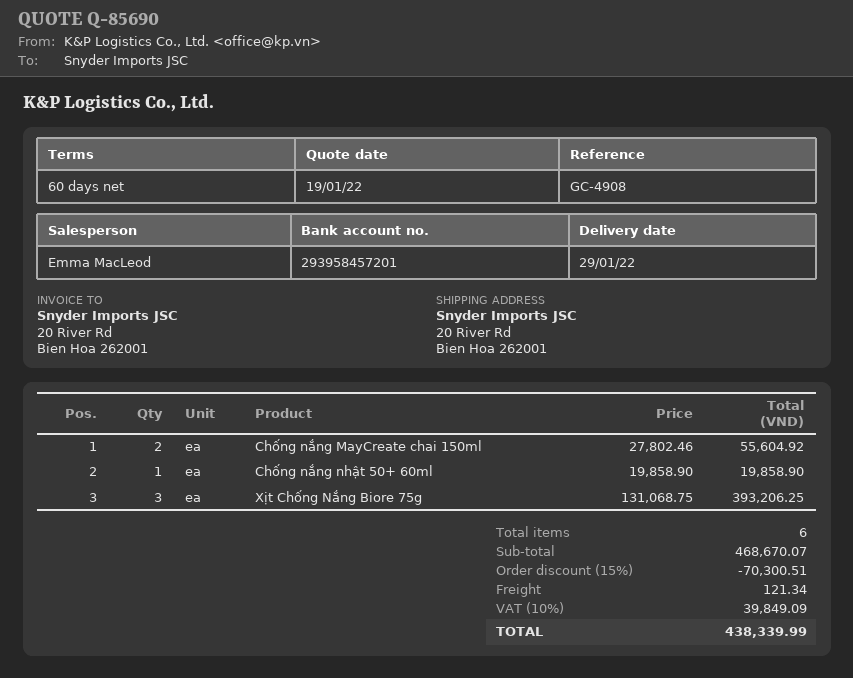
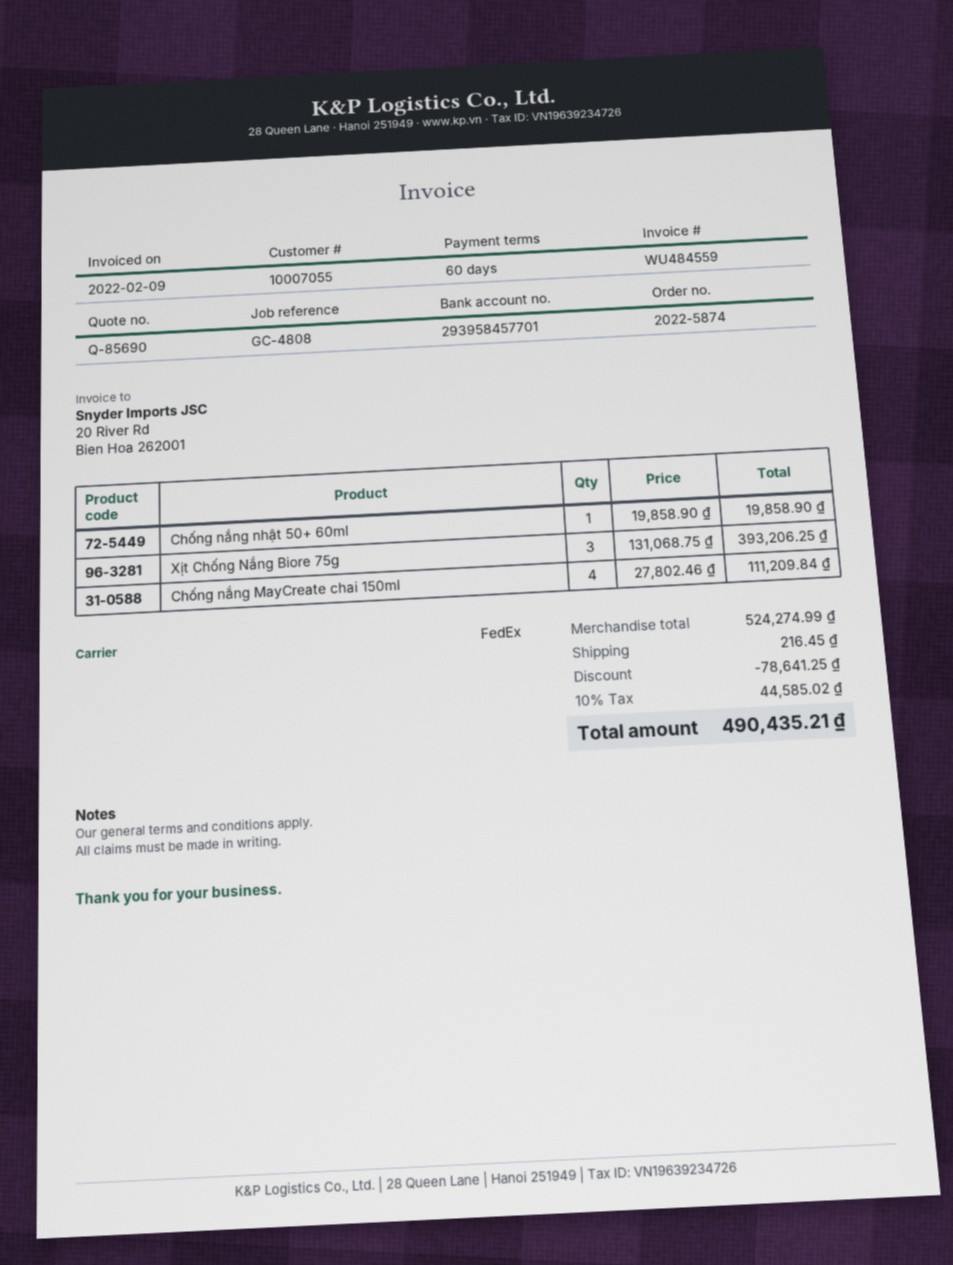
reference: GC-4908 -> GC-4808
bank account: 293958457201 -> 293958457701
Chống nắng MayCreate chai 150ml: 2 x 27802.46 = 55604.92 -> 4 x 27802.46 = 111209.84
subtotal: 468670.07 -> 524274.99
discount: 70300.51 -> 78641.25
shipping: 121.34 -> 216.45
tax: 10% = 39849.09 -> 10% = 44585.02
total: 438339.99 -> 490435.21

